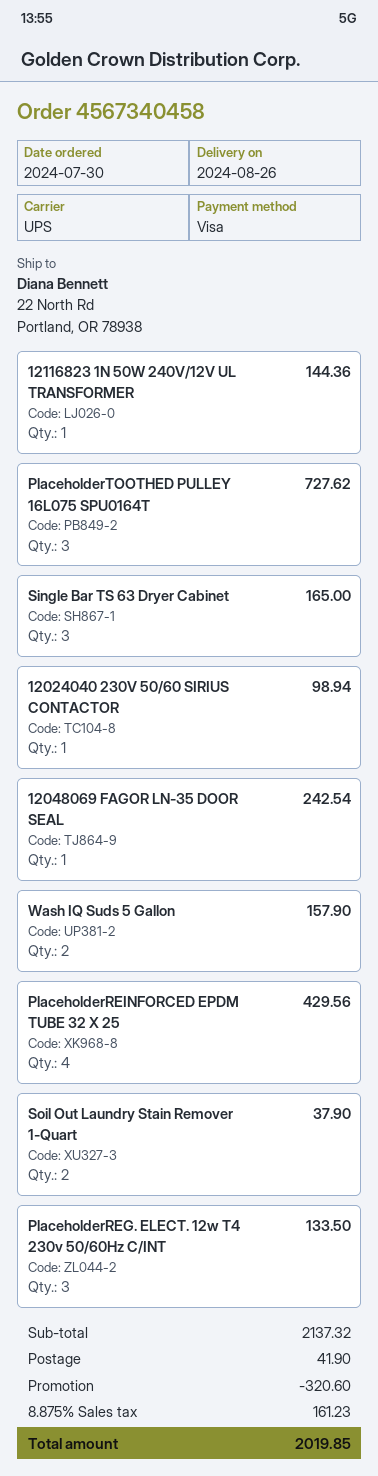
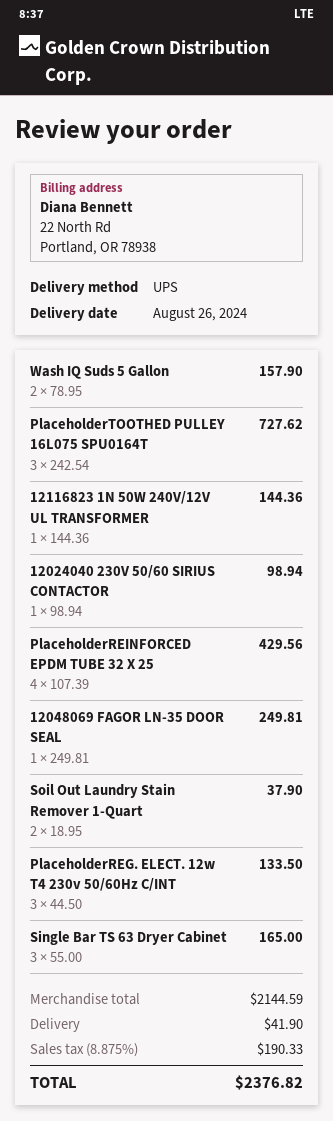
12048069 FAGOR LN-35 DOOR SEAL: 1 for 242.54 -> 1 for 249.81
subtotal: 2137.32 -> 2144.59
discount: 320.60 -> none
tax: 8.875% = 161.23 -> 8.875% = 190.33
total: 2019.85 -> 2376.82

